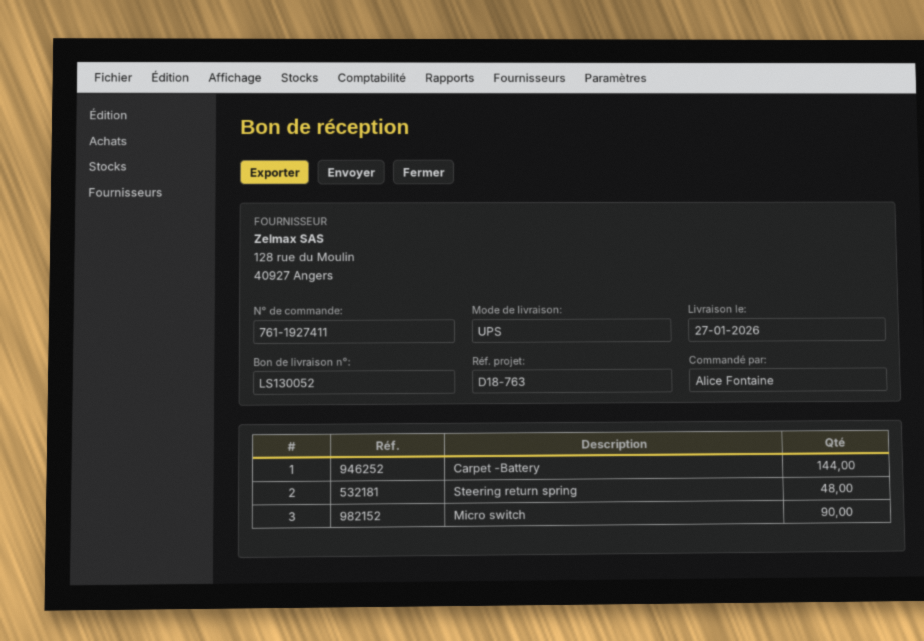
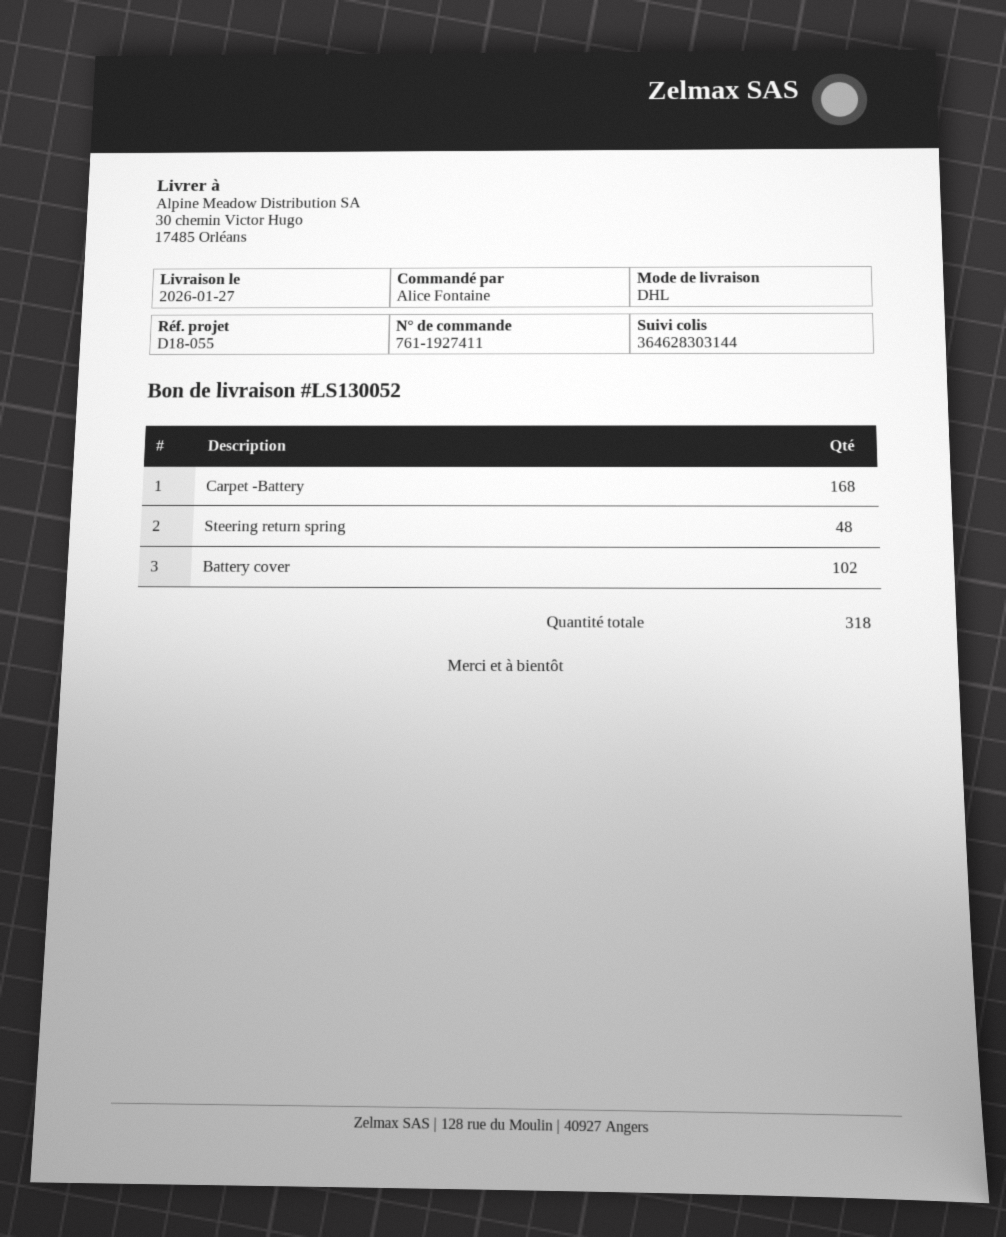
reference: D18-763 -> D18-055
shipping method: UPS -> DHL
Carpet -Battery: 144 -> 168
Micro switch: 90 -> none
Battery cover: none -> 102

